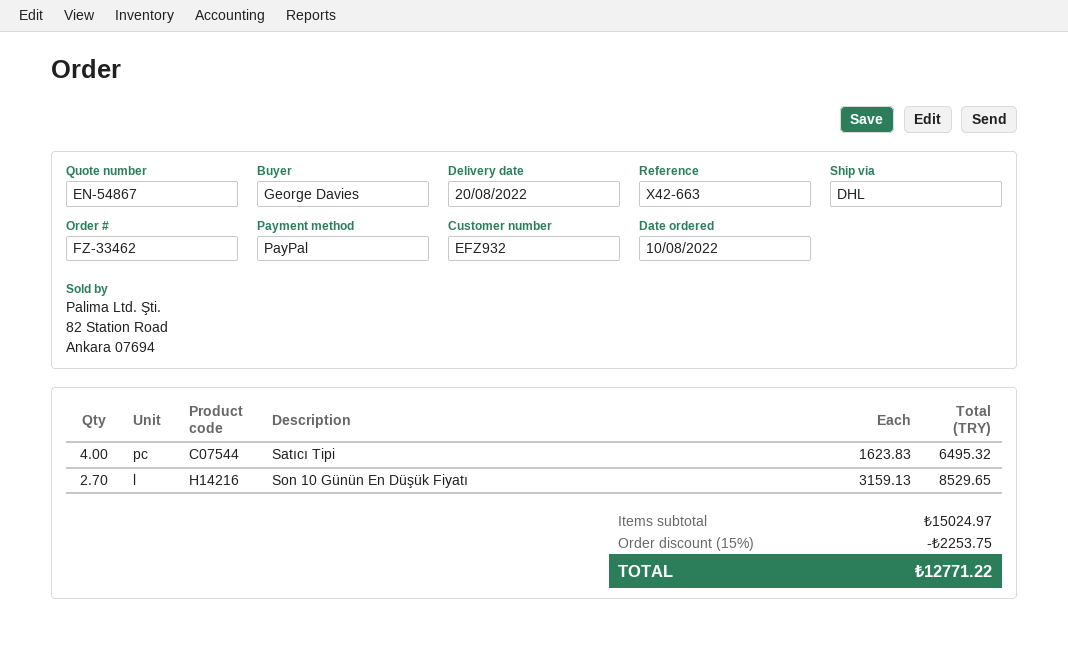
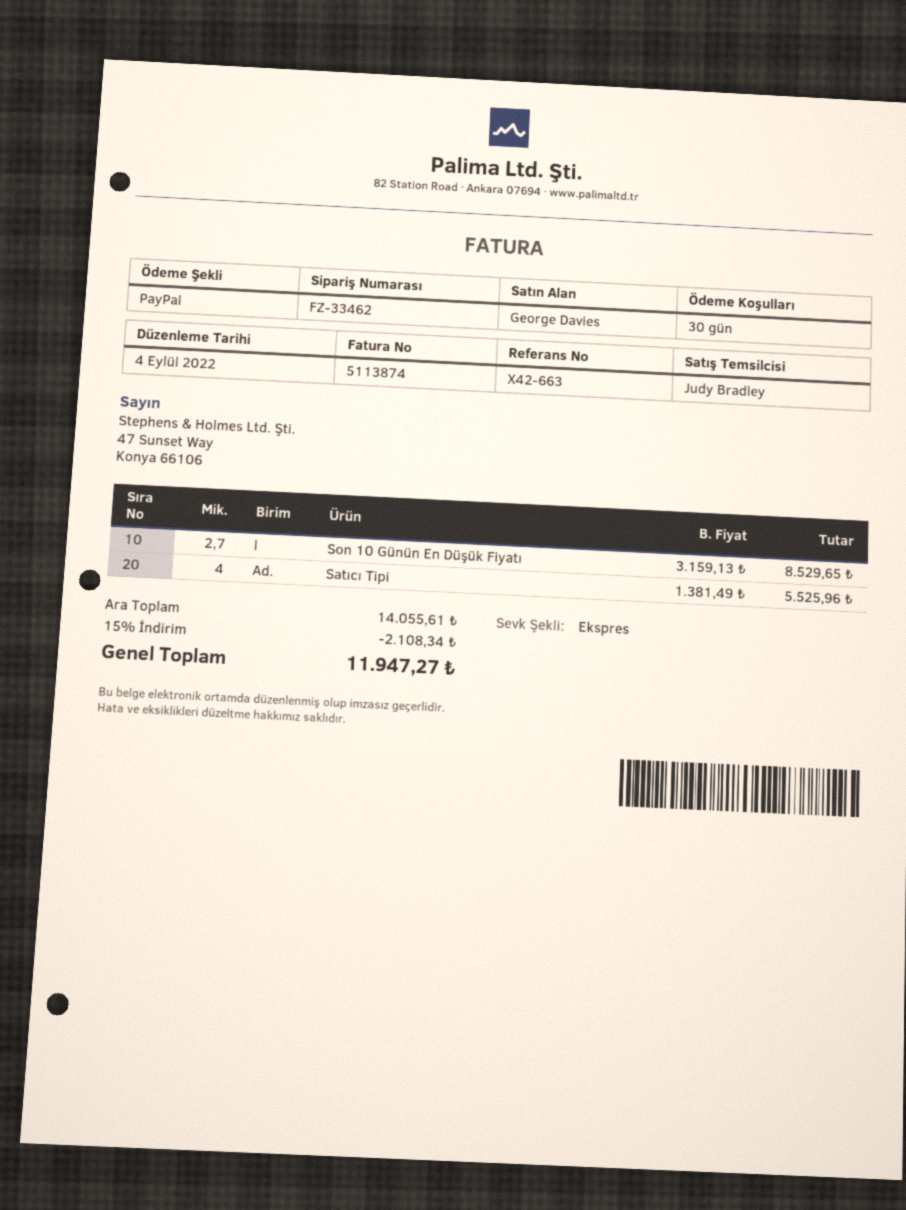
shipping method: DHL -> express
Satıcı Tipi: 4 x 1623.83 = 6495.32 -> 4 x 1381.49 = 5525.96
subtotal: 15024.97 -> 14055.61
discount: 15% = 2253.75 -> 15% = 2108.34
total: 12771.22 -> 11947.27

